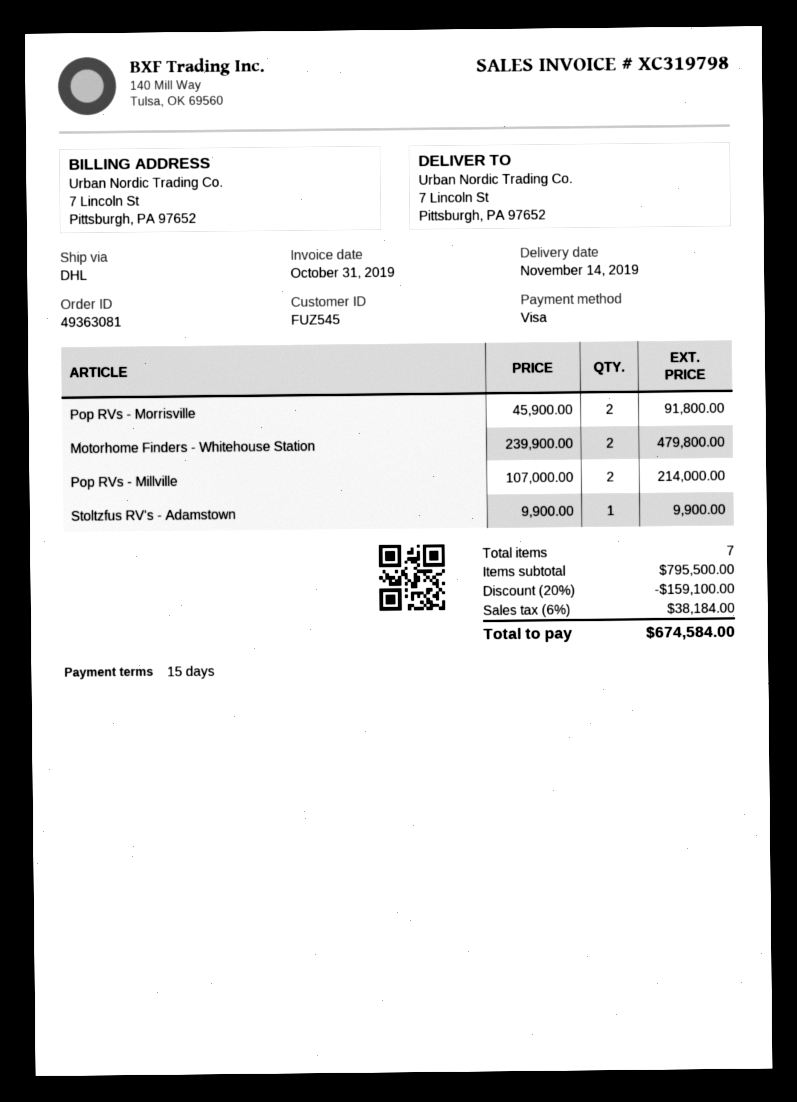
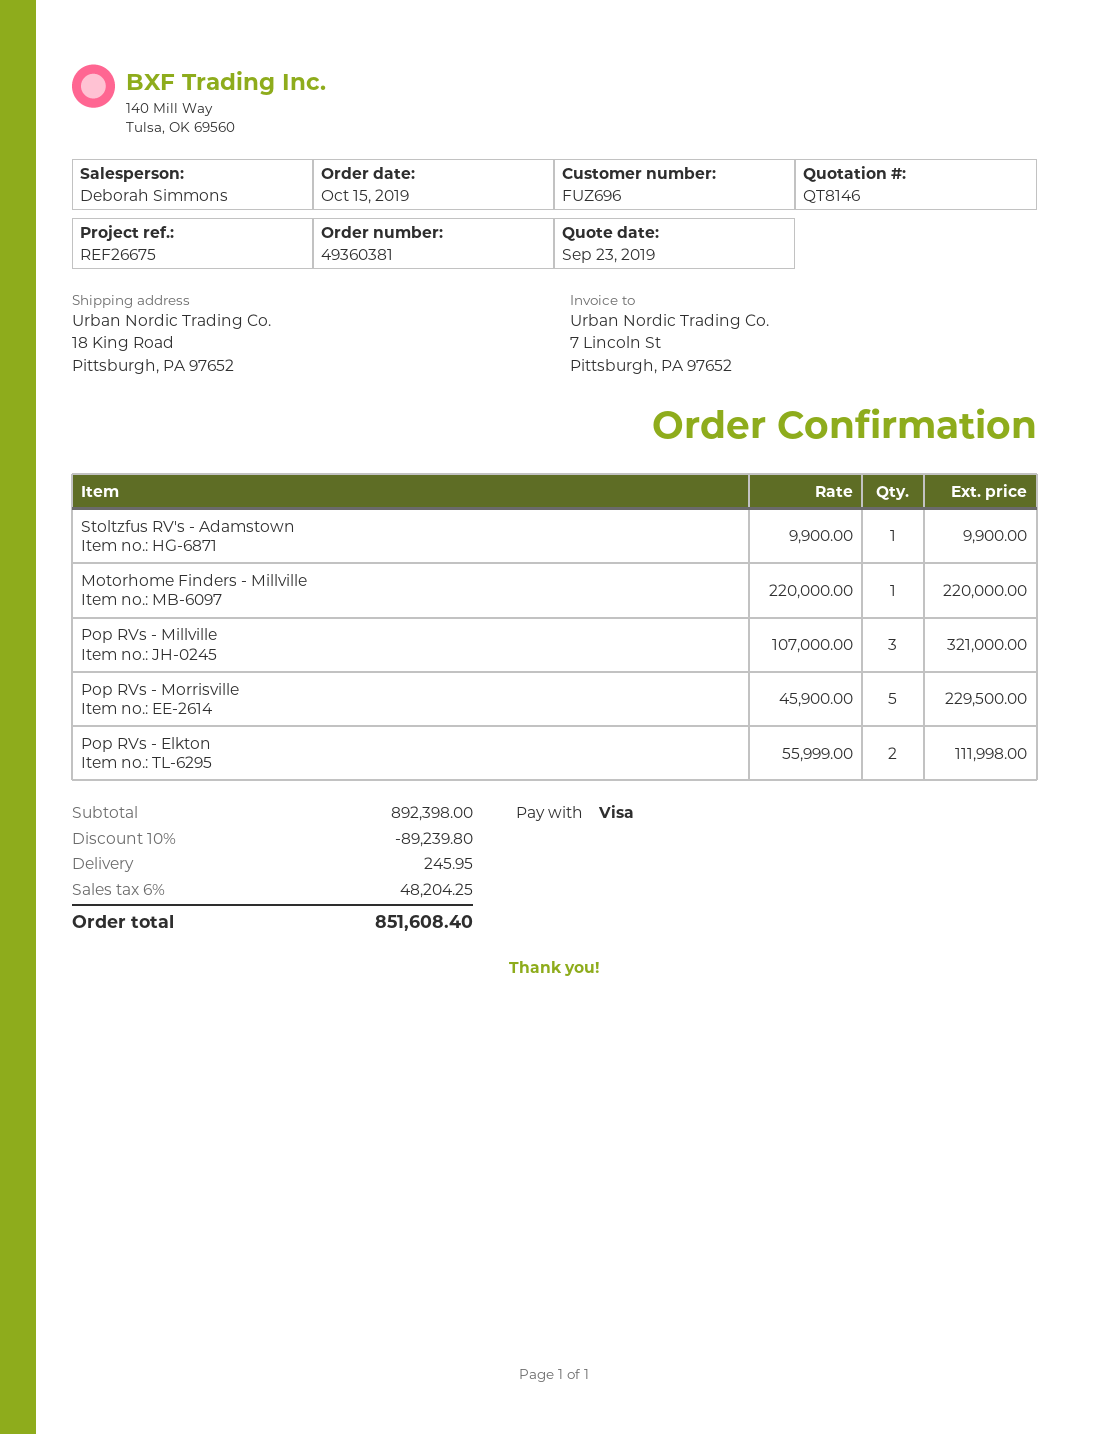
order number: 49363081 -> 49360381
customer number: FUZ545 -> FUZ696
ship to: 7 Lincoln St, Pittsburgh, PA 97652 -> 18 King Road, Pittsburgh, PA 97652
Pop RVs - Morrisville: 2 x 45900.00 = 91800.00 -> 5 x 45900.00 = 229500.00
Motorhome Finders - Whitehouse Station: 2 x 239900.00 = 479800.00 -> none
Pop RVs - Millville: 2 x 107000.00 = 214000.00 -> 3 x 107000.00 = 321000.00
Motorhome Finders - Millville: none -> 1 x 220000.00 = 220000.00
Pop RVs - Elkton: none -> 2 x 55999.00 = 111998.00
subtotal: 795500.00 -> 892398.00
discount: 20% = 159100.00 -> 10% = 89239.80
shipping: none -> 245.95
tax: 6% = 38184.00 -> 6% = 48204.25
total: 674584.00 -> 851608.40

